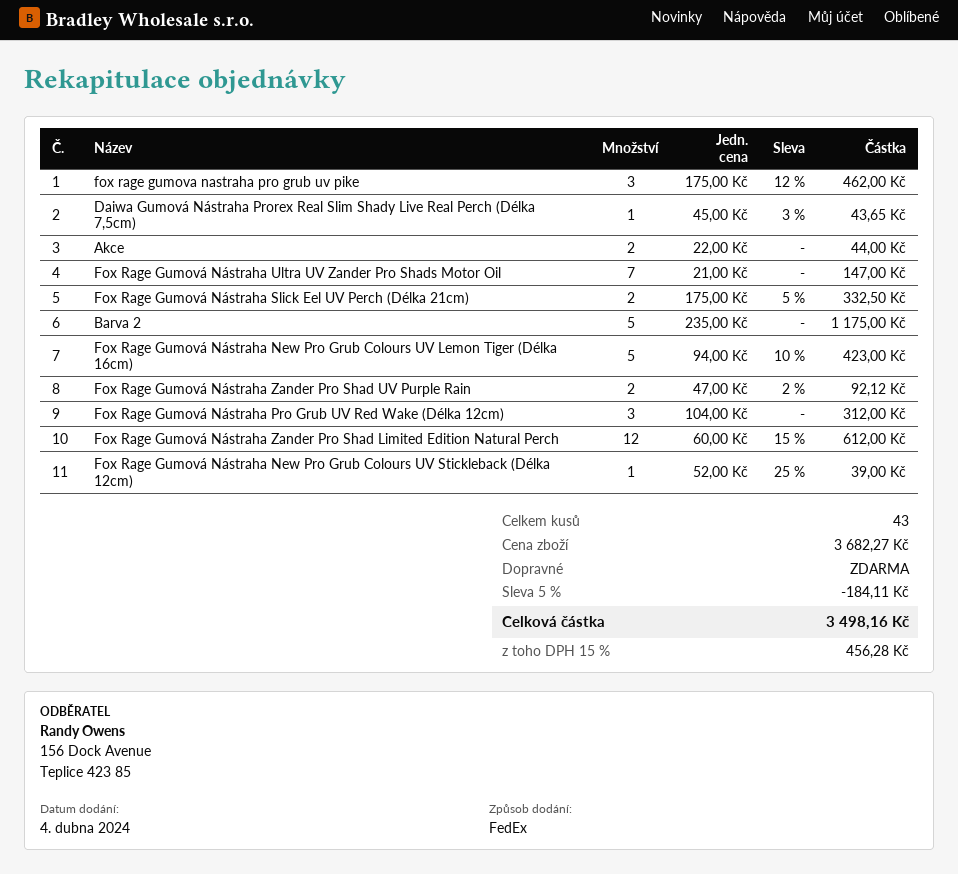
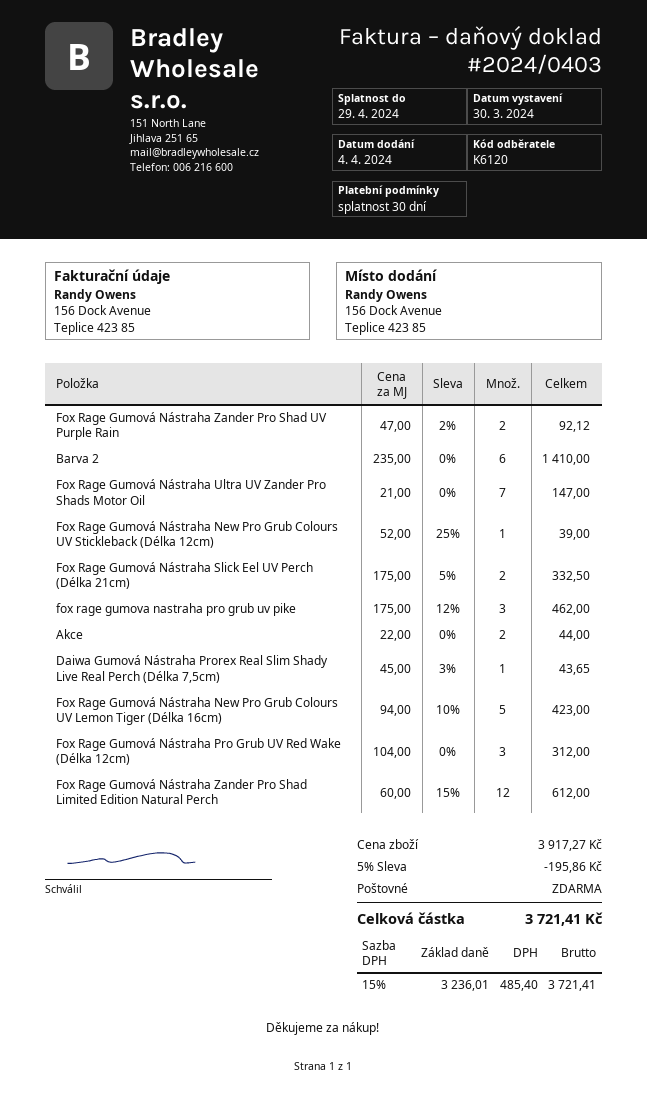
Barva 2: 5 x 235.00 = 1175.00 -> 6 x 235.00 = 1410.00
subtotal: 3682.27 -> 3917.27
discount: 5% = 184.11 -> 5% = 195.86
tax: 15% = 456.28 -> 15% = 485.40
total: 3498.16 -> 3721.41

